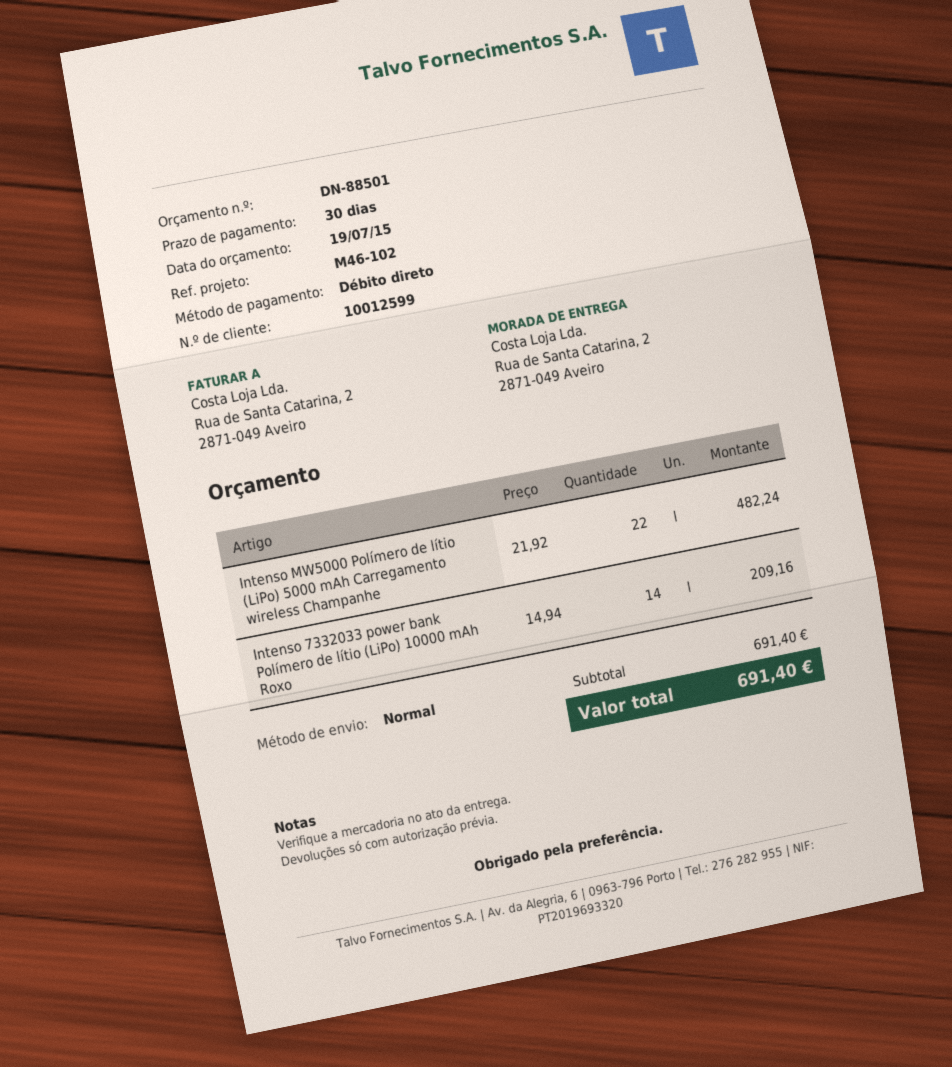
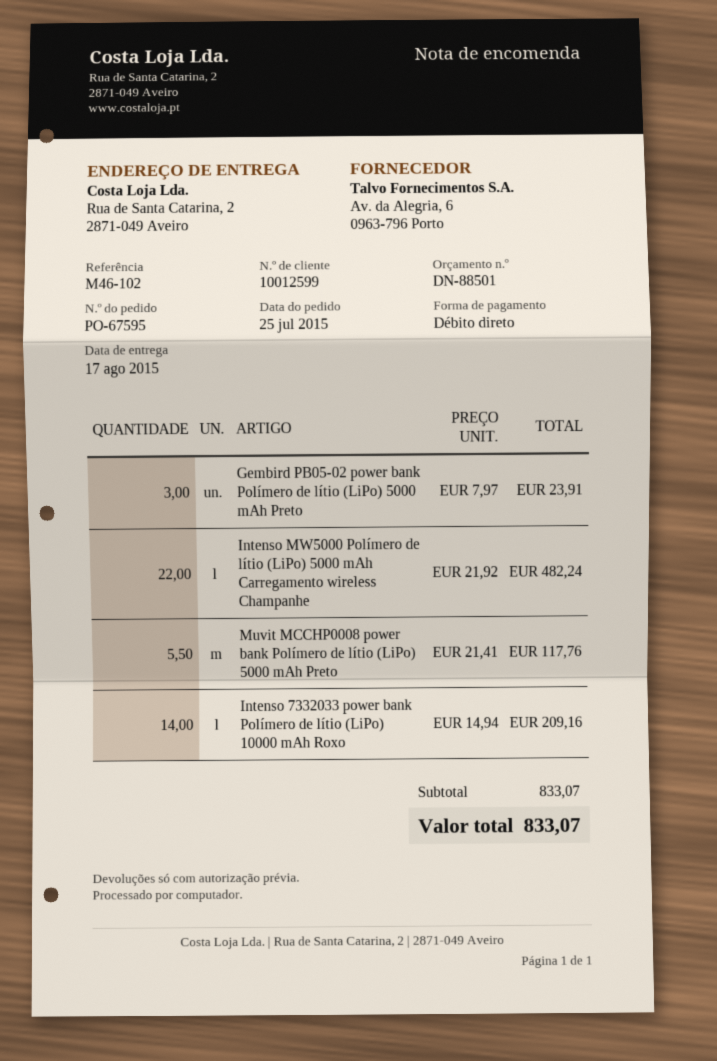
Gembird PB05-02 power bank Polímero de lítio (LiPo) 5000 mAh Preto: none -> 3 x 7.97 = 23.91
Muvit MCCHP0008 power bank Polímero de lítio (LiPo) 5000 mAh Preto: none -> 5.5 x 21.41 = 117.76
subtotal: 691.40 -> 833.07
total: 691.40 -> 833.07

